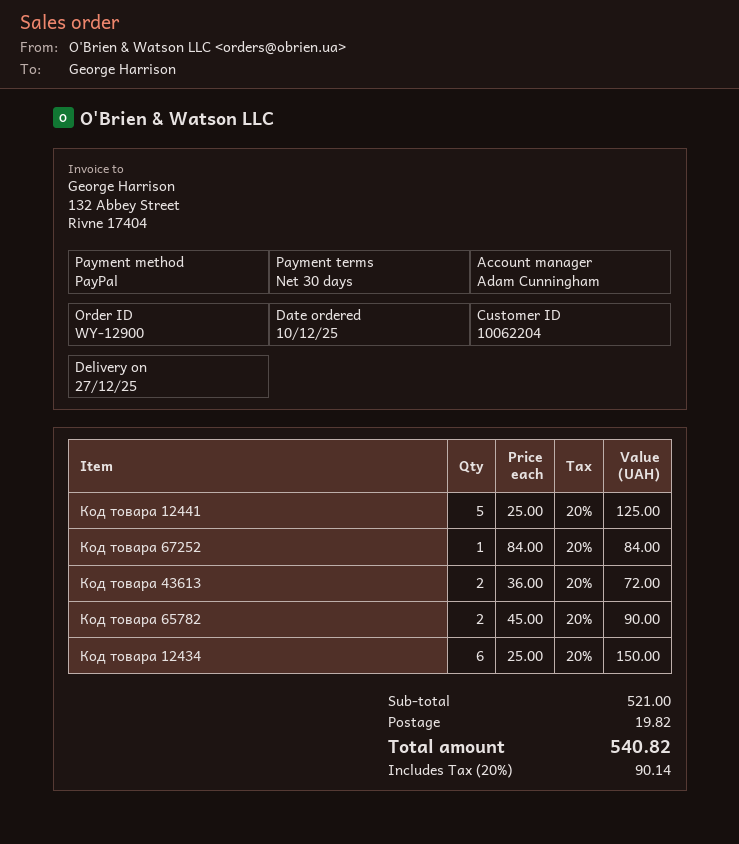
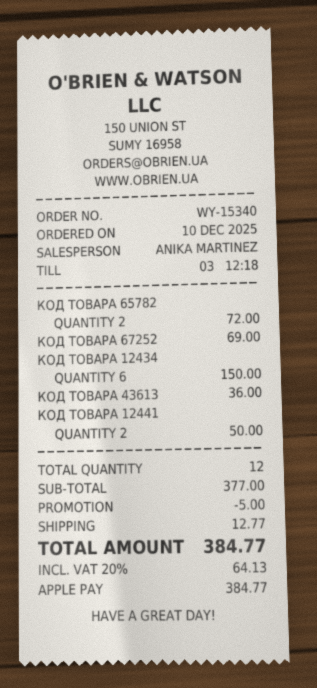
order number: WY-12900 -> WY-15340
sales rep: Adam Cunningham -> ANIKA MARTINEZ
payment method: PayPal -> Apple Pay
Код товара 12441: 5 for 125.00 -> 2 for 50.00
Код товара 67252: 1 for 84.00 -> 1 for 69.00
Код товара 43613: 2 for 72.00 -> 1 for 36.00
Код товара 65782: 2 for 90.00 -> 2 for 72.00
subtotal: 521.00 -> 377.00
discount: none -> 5.00
shipping: 19.82 -> 12.77
tax: 20% = 90.14 -> 20% = 64.13
total: 540.82 -> 384.77

